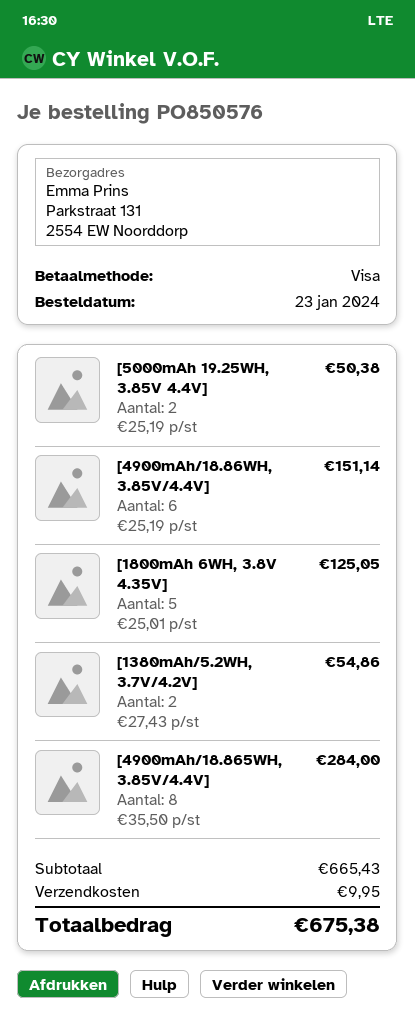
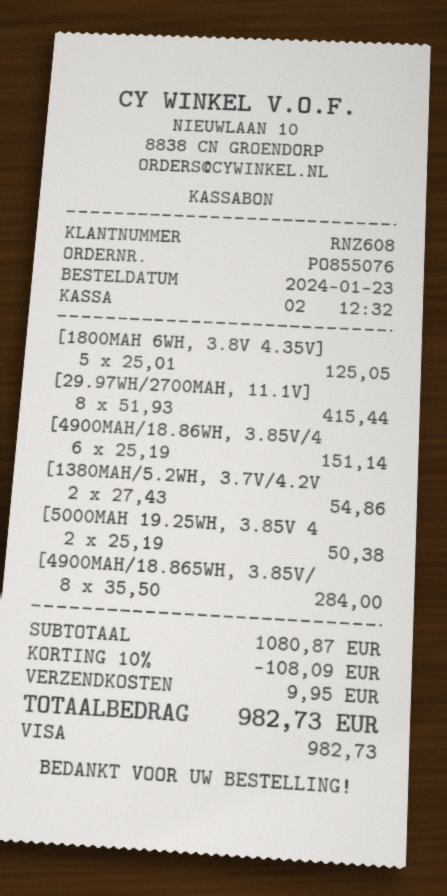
order number: PO850576 -> PO855076
[29.97WH/2700MAH, 11.1V]: none -> 8 x 51.93 = 415.44
subtotal: 665.43 -> 1080.87
discount: none -> 10% = 108.09
total: 675.38 -> 982.73

